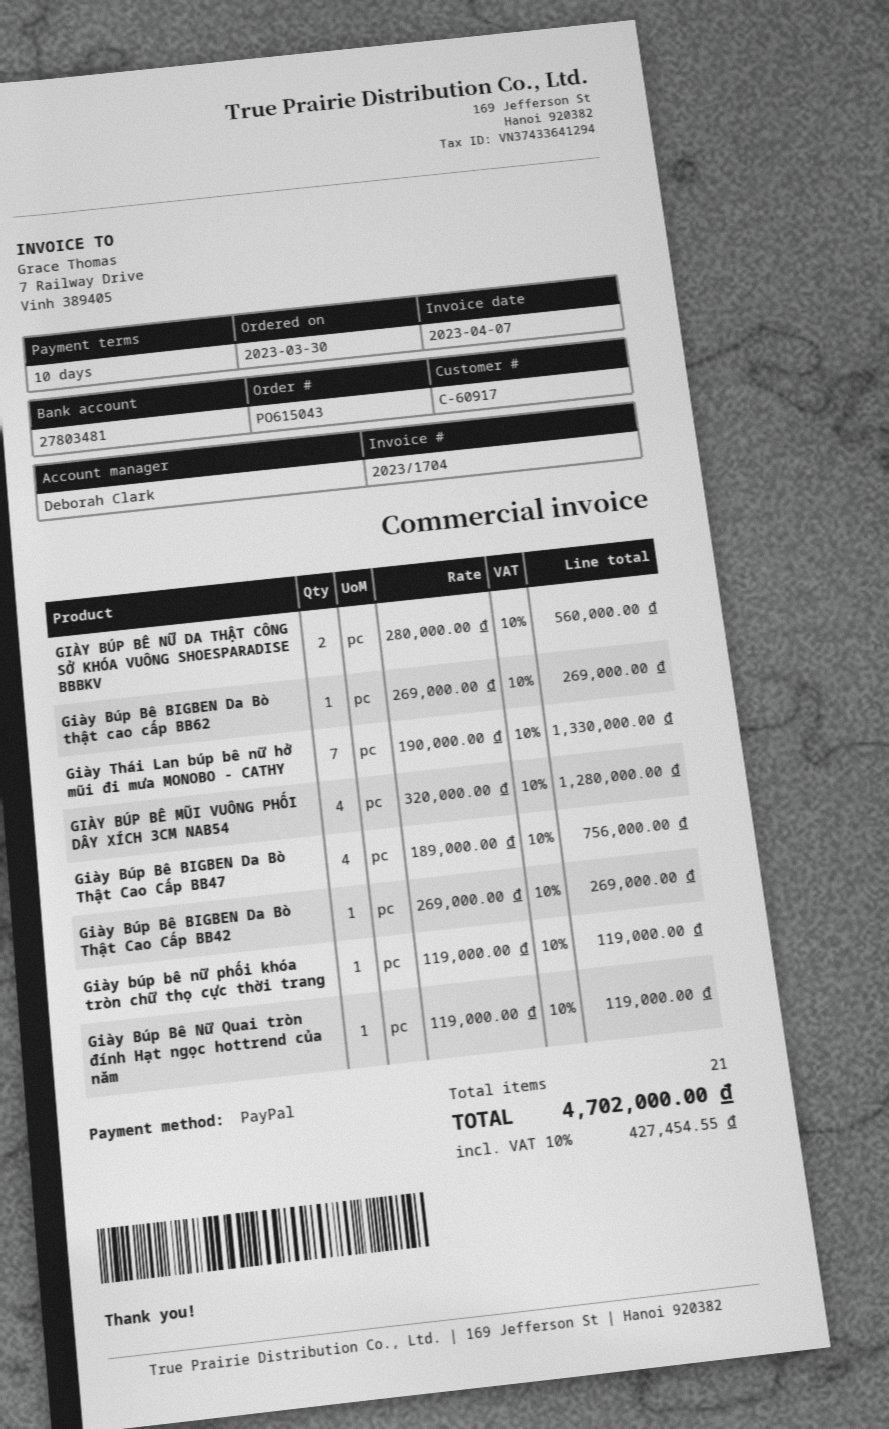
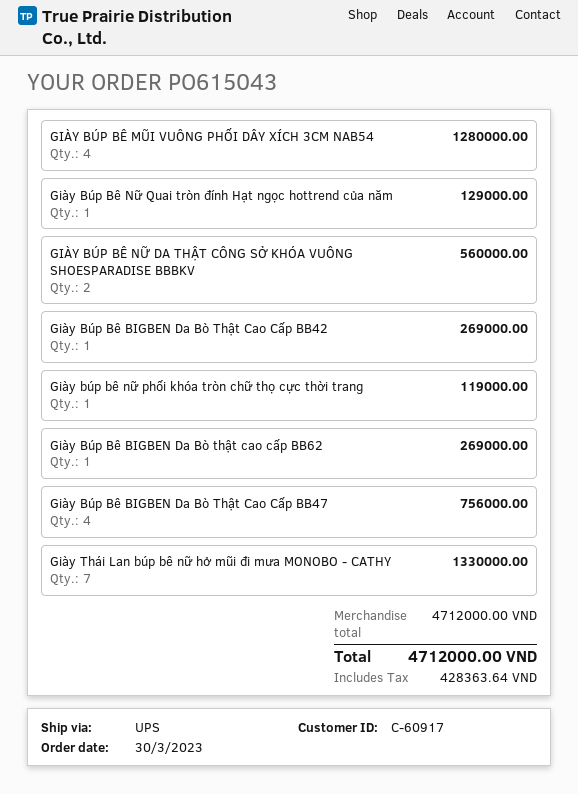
Giày Búp Bê Nữ Quai tròn đính Hạt ngọc hottrend của năm: 1 for 119000.00 -> 1 for 129000.00
tax: 427454.55 -> 428363.64
total: 4702000.00 -> 4712000.00

